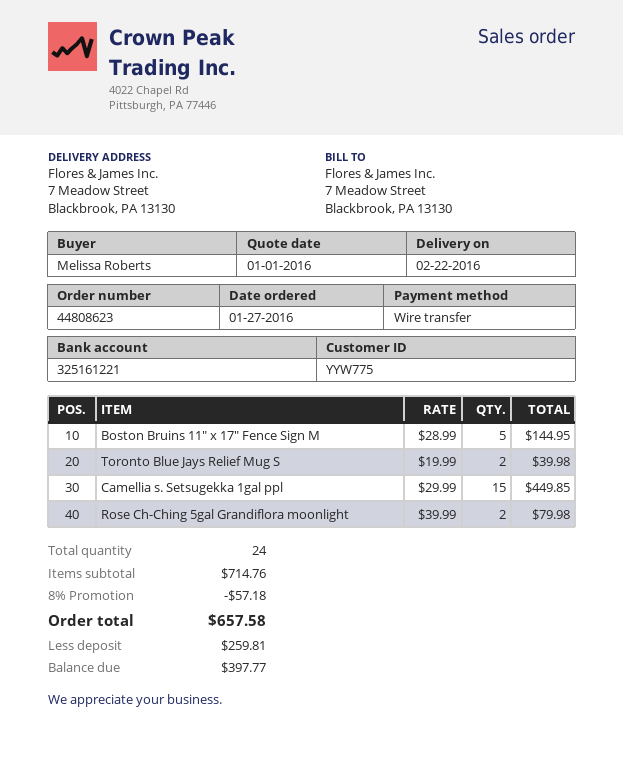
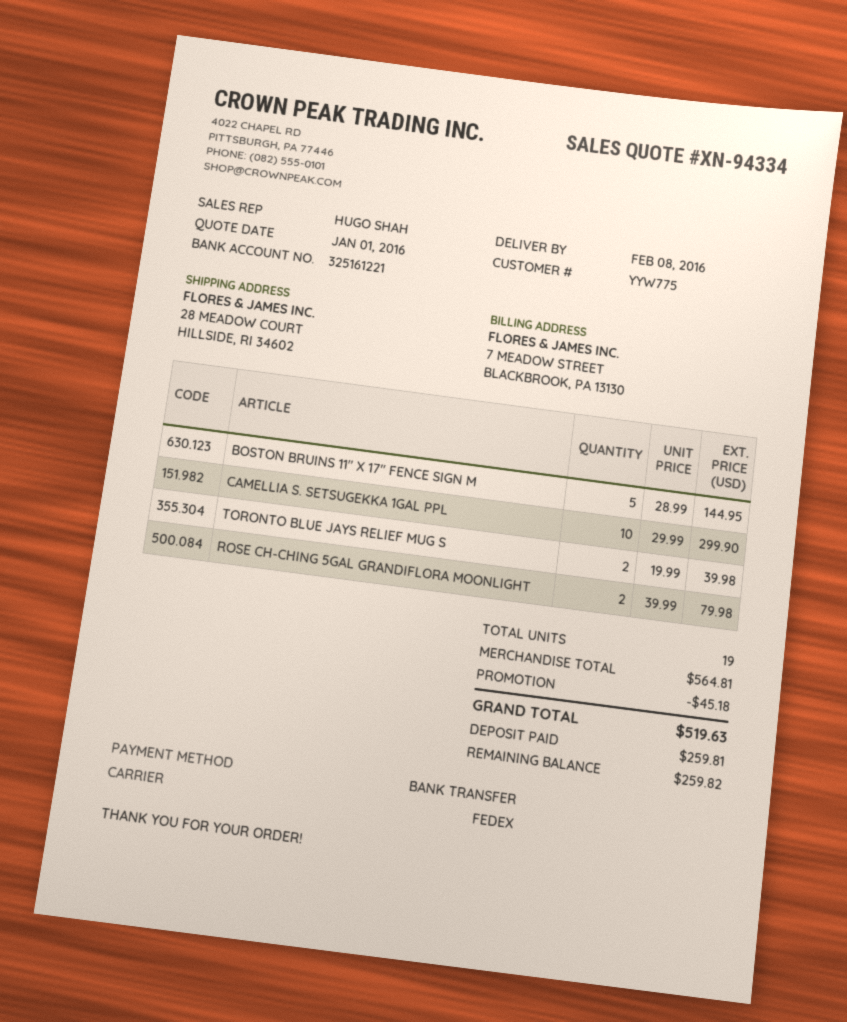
delivery date: 2016-02-22 -> 2016-02-08
ship to: 7 Meadow Street, Blackbrook, PA 13130 -> 28 MEADOW COURT, HILLSIDE, RI 34602
Camellia s. Setsugekka 1gal ppl: 15 x 29.99 = 449.85 -> 10 x 29.99 = 299.90
total quantity: 24 -> 19
subtotal: 714.76 -> 564.81
discount: 57.18 -> 45.18
total: 657.58 -> 519.63
balance: 397.77 -> 259.82

